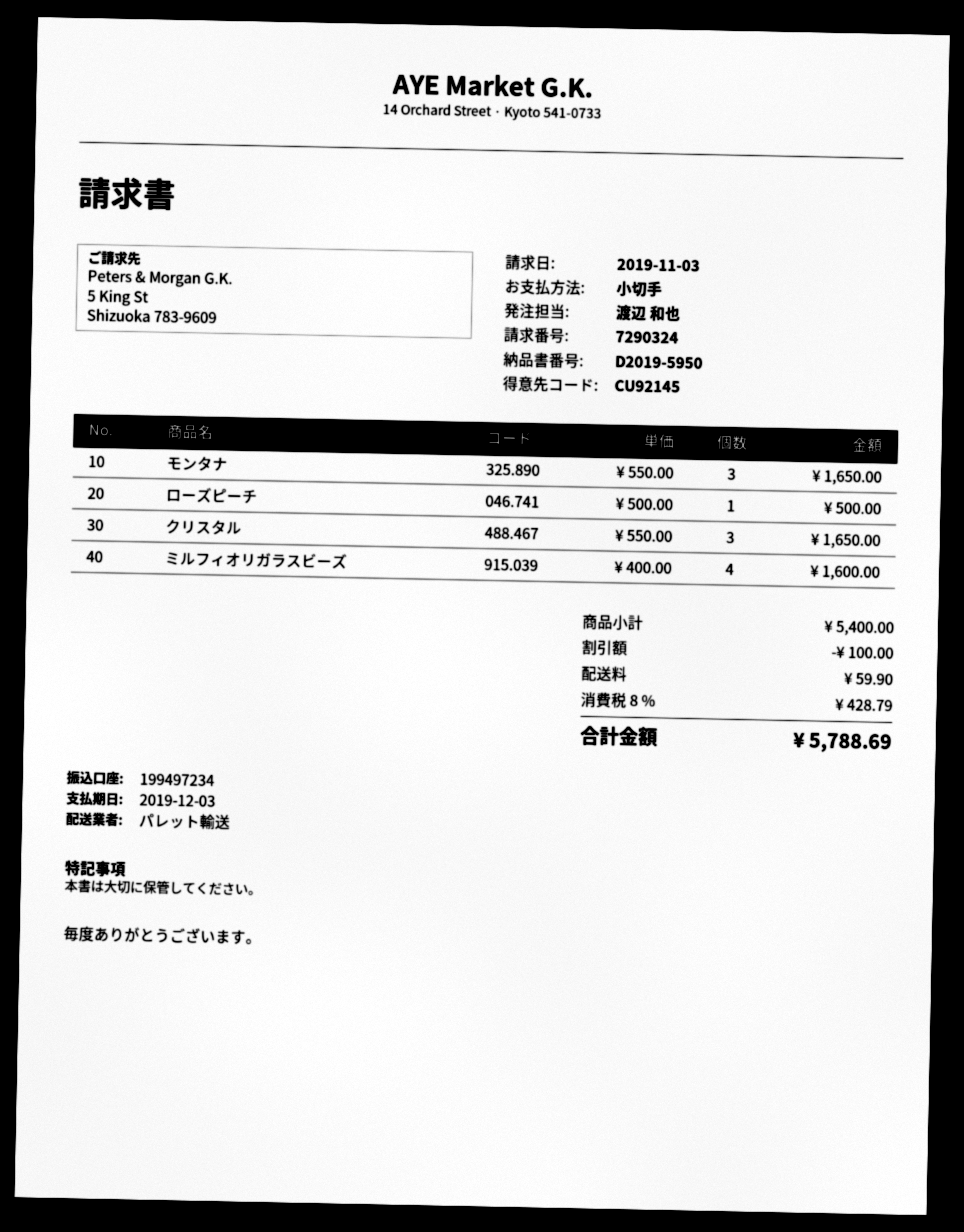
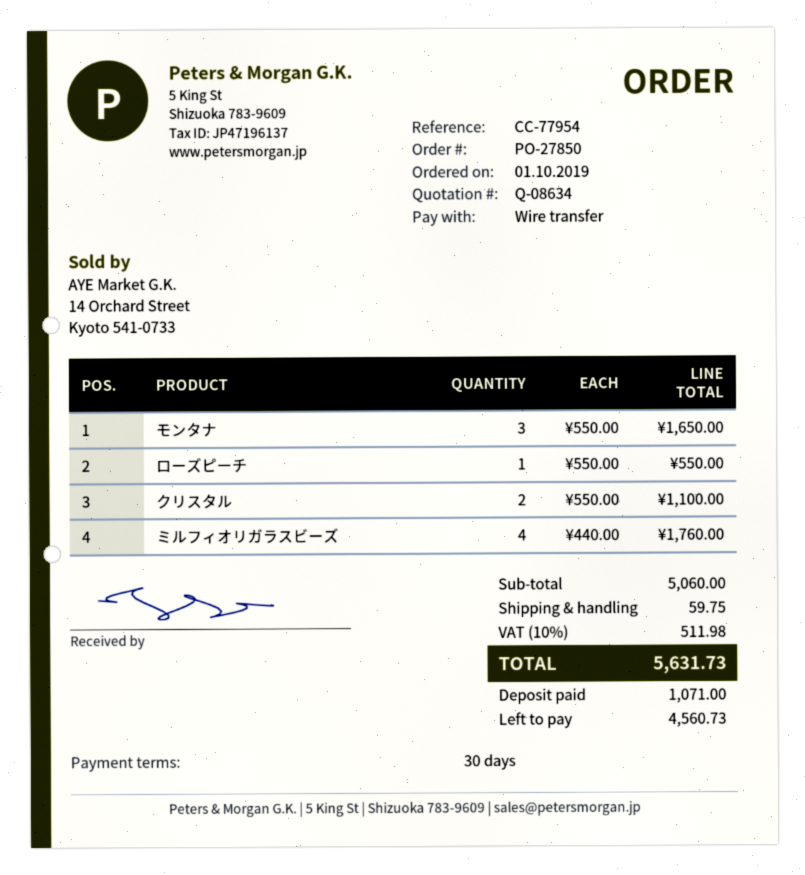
payment method: cheque -> bank transfer
ローズピーチ: 1 x 500.00 = 500.00 -> 1 x 550.00 = 550.00
クリスタル: 3 x 550.00 = 1650.00 -> 2 x 550.00 = 1100.00
ミルフィオリガラスビーズ: 4 x 400.00 = 1600.00 -> 4 x 440.00 = 1760.00
subtotal: 5400.00 -> 5060.00
discount: 100.00 -> none
shipping: 59.90 -> 59.75
tax: 8% = 428.79 -> 10% = 511.98
total: 5788.69 -> 5631.73

